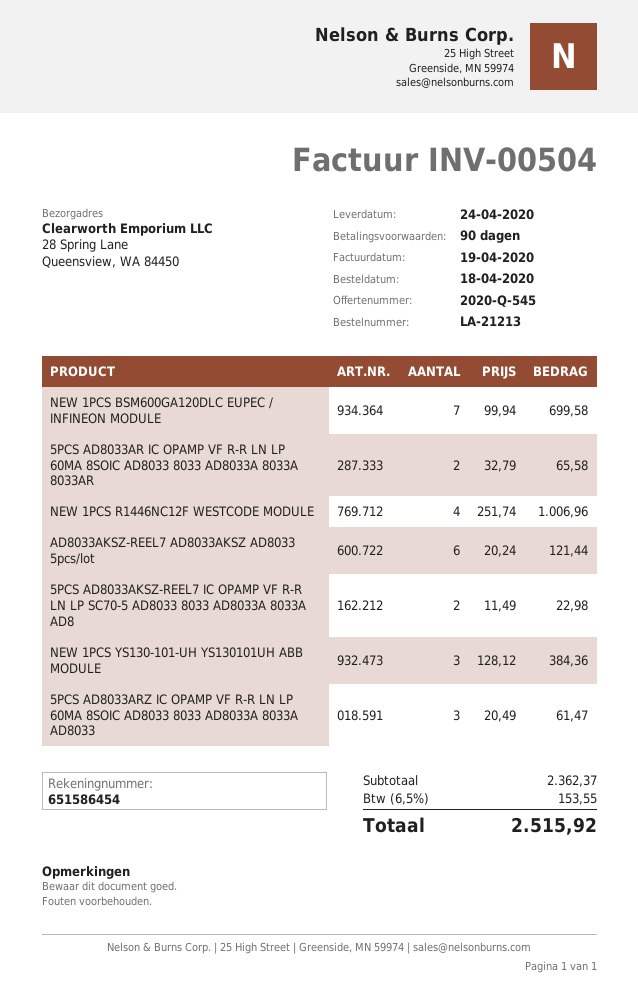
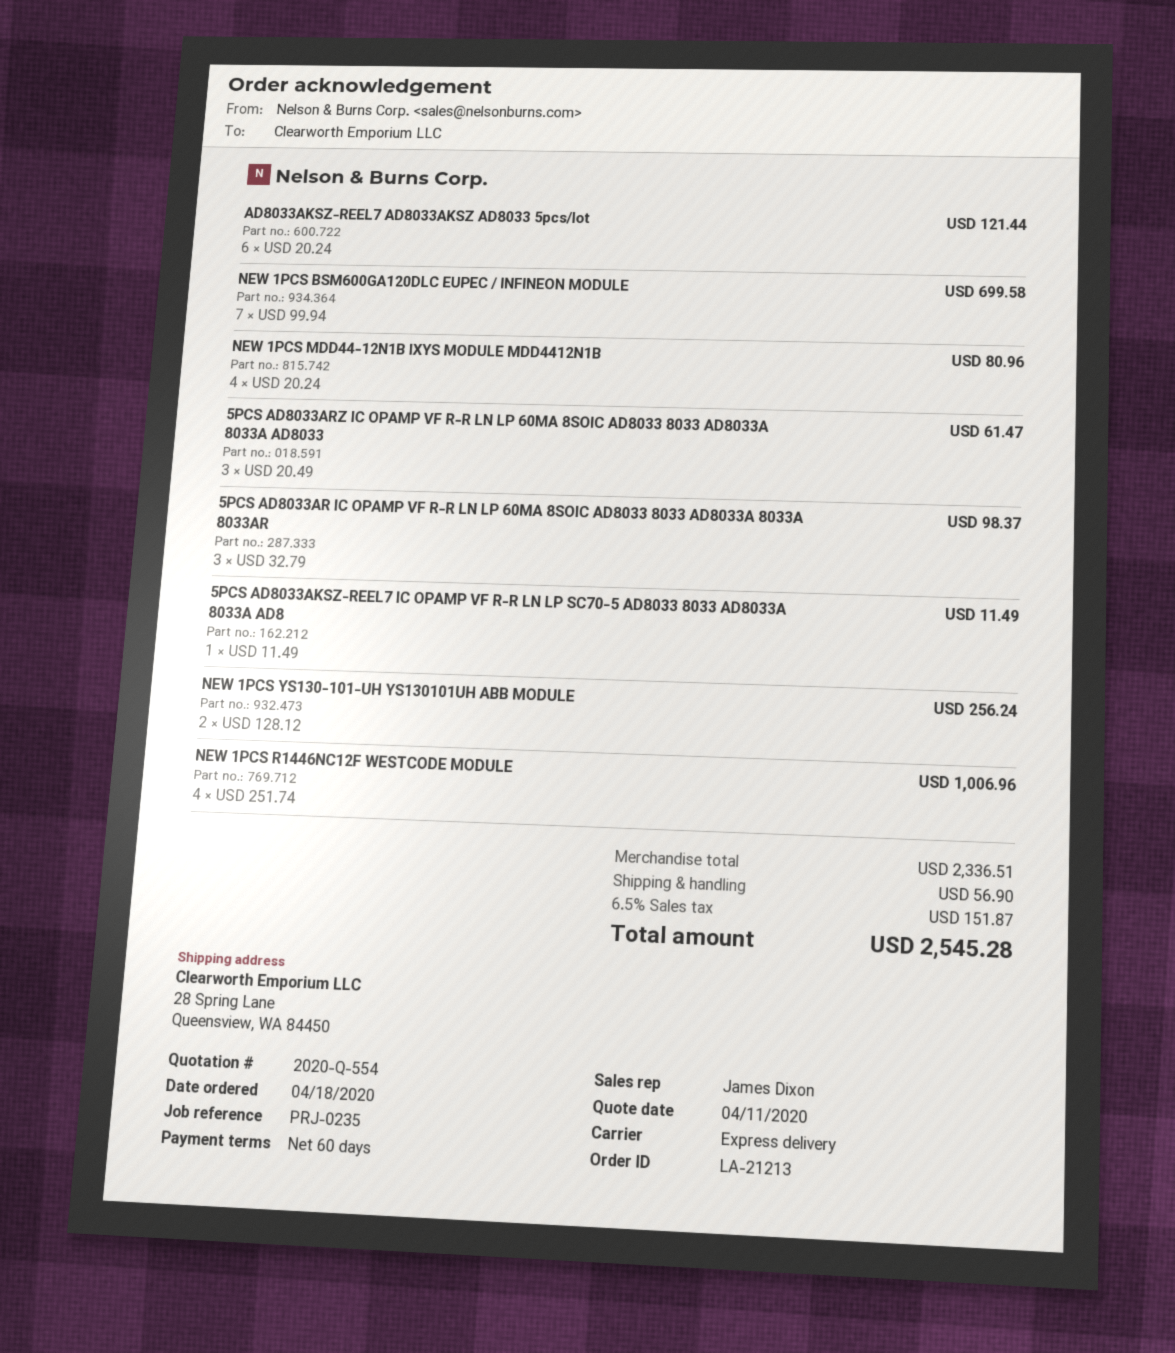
quote number: 2020-Q-545 -> 2020-Q-554
payment terms: 90 days -> 60 days
5PCS AD8033AR IC OPAMP VF R-R LN LP 60MA 8SOIC AD8033 8033 AD8033A 8033A 8033AR: 2 x 32.79 = 65.58 -> 3 x 32.79 = 98.37
5PCS AD8033AKSZ-REEL7 IC OPAMP VF R-R LN LP SC70-5 AD8033 8033 AD8033A 8033A AD8: 2 x 11.49 = 22.98 -> 1 x 11.49 = 11.49
NEW 1PCS YS130-101-UH YS130101UH ABB MODULE: 3 x 128.12 = 384.36 -> 2 x 128.12 = 256.24
NEW 1PCS MDD44-12N1B IXYS MODULE MDD4412N1B: none -> 4 x 20.24 = 80.96
subtotal: 2362.37 -> 2336.51
shipping: none -> 56.90
tax: 6.5% = 153.55 -> 6.5% = 151.87
total: 2515.92 -> 2545.28

